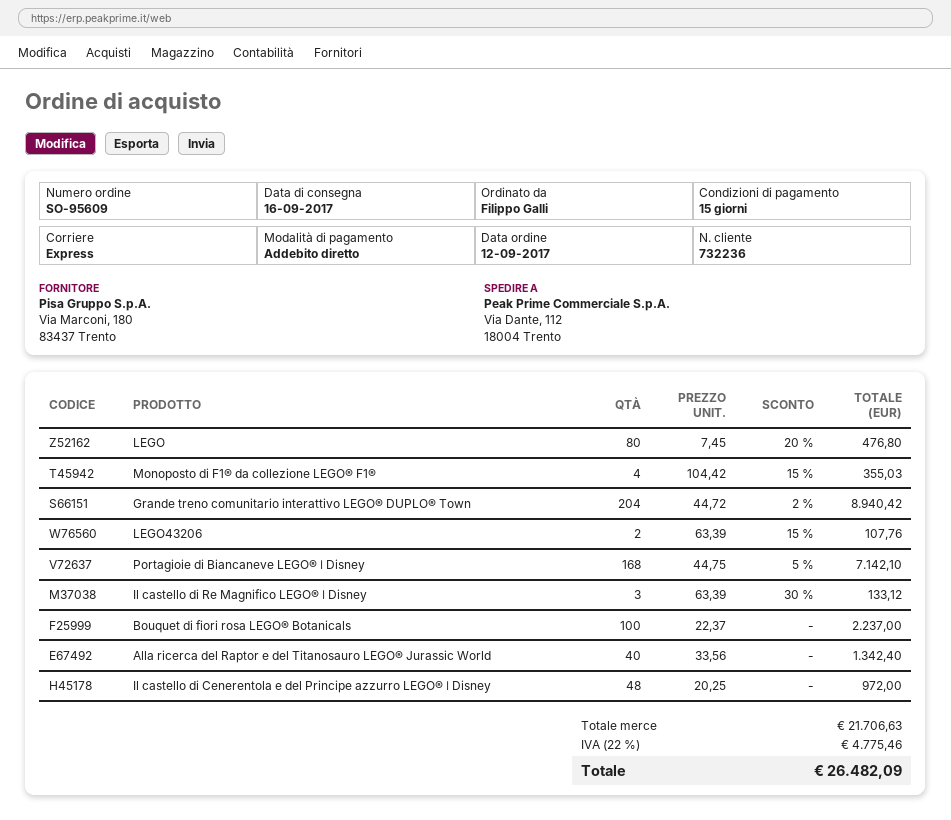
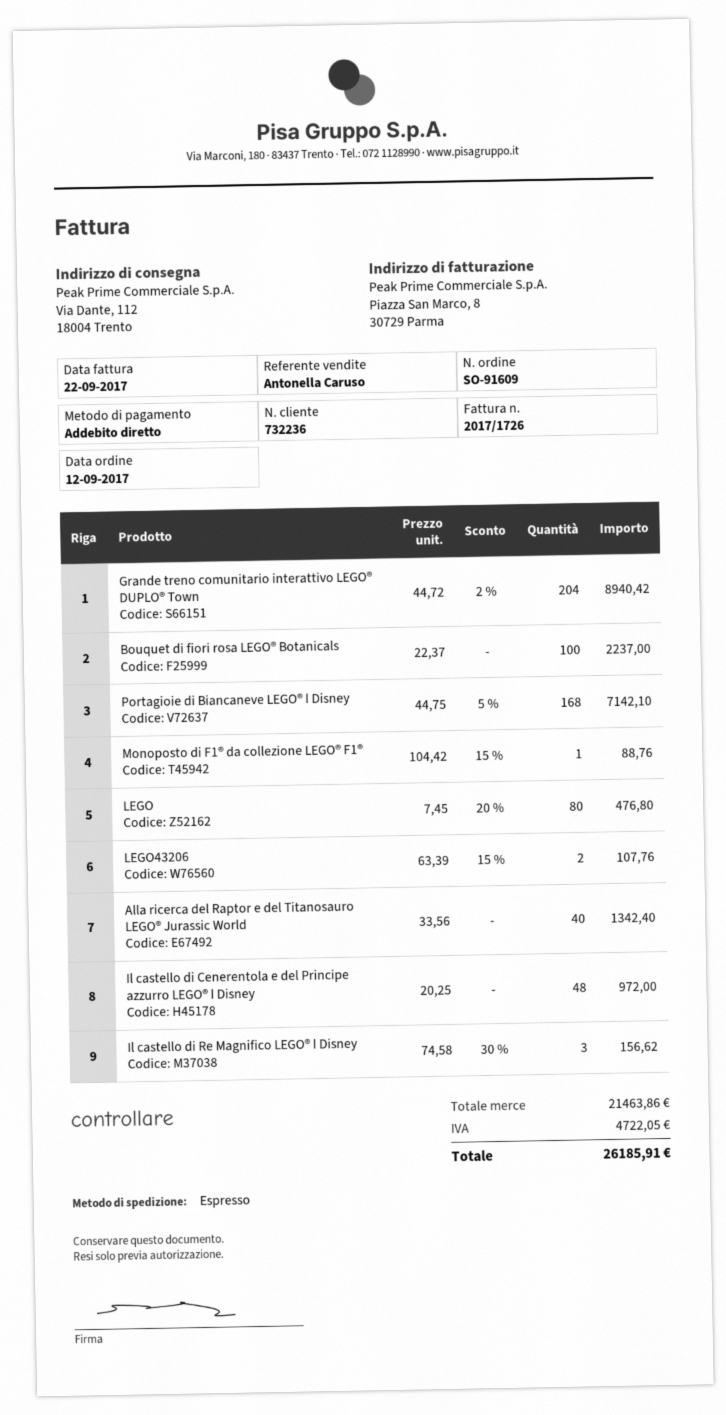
order number: SO-95609 -> SO-91609
Monoposto di F1® da collezione LEGO® F1®: 4 x 104.42 - 15% = 355.03 -> 1 x 104.42 - 15% = 88.76
Il castello di Re Magnifico LEGO® ǀ Disney: 3 x 63.39 - 30% = 133.12 -> 3 x 74.58 - 30% = 156.62
subtotal: 21706.63 -> 21463.86
tax: 4775.46 -> 4722.05
total: 26482.09 -> 26185.91

